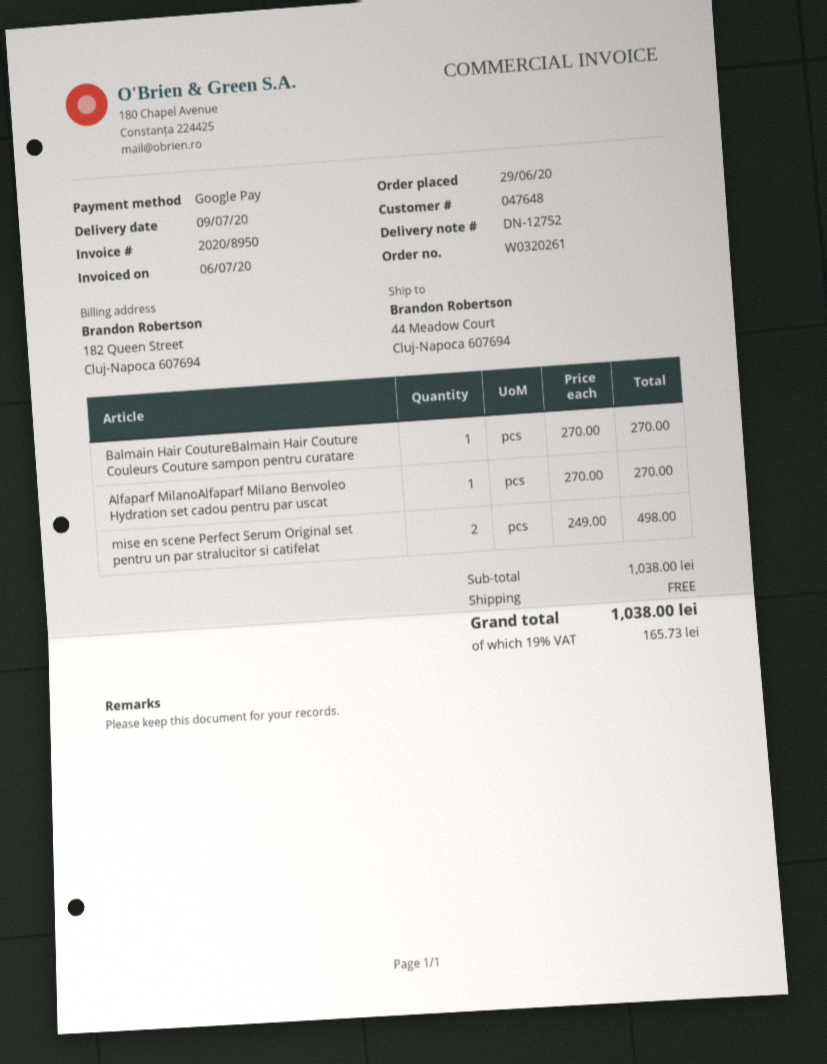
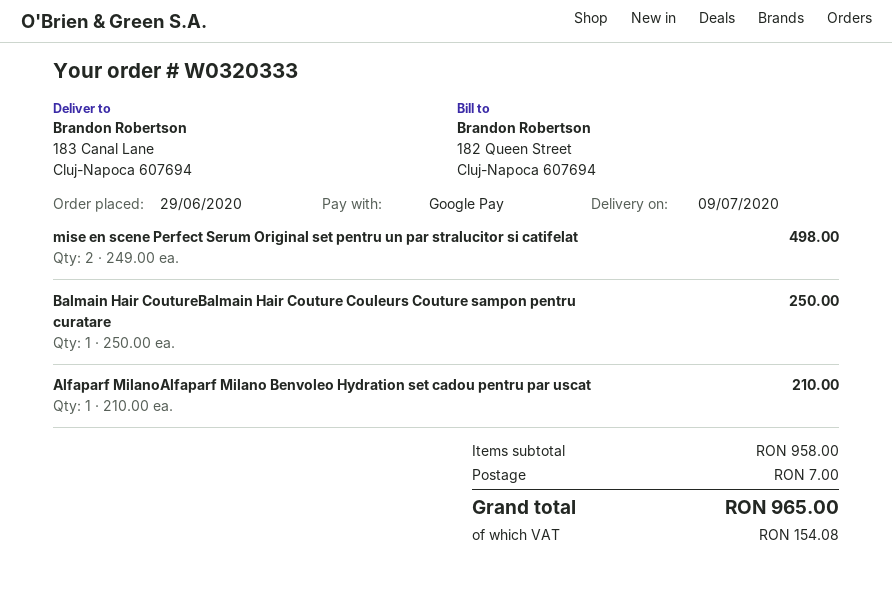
order number: W0320261 -> W0320333
ship to: 44 Meadow Court, Cluj-Napoca 607694 -> 183 Canal Lane, Cluj-Napoca 607694
Balmain Hair CoutureBalmain Hair Couture Couleurs Couture sampon pentru curatare: 1 x 270.00 = 270.00 -> 1 x 250.00 = 250.00
Alfaparf MilanoAlfaparf Milano Benvoleo Hydration set cadou pentru par uscat: 1 x 270.00 = 270.00 -> 1 x 210.00 = 210.00
subtotal: 1038.00 -> 958.00
shipping: 0.00 -> 7.00
tax: 165.73 -> 154.08
total: 1038.00 -> 965.00

